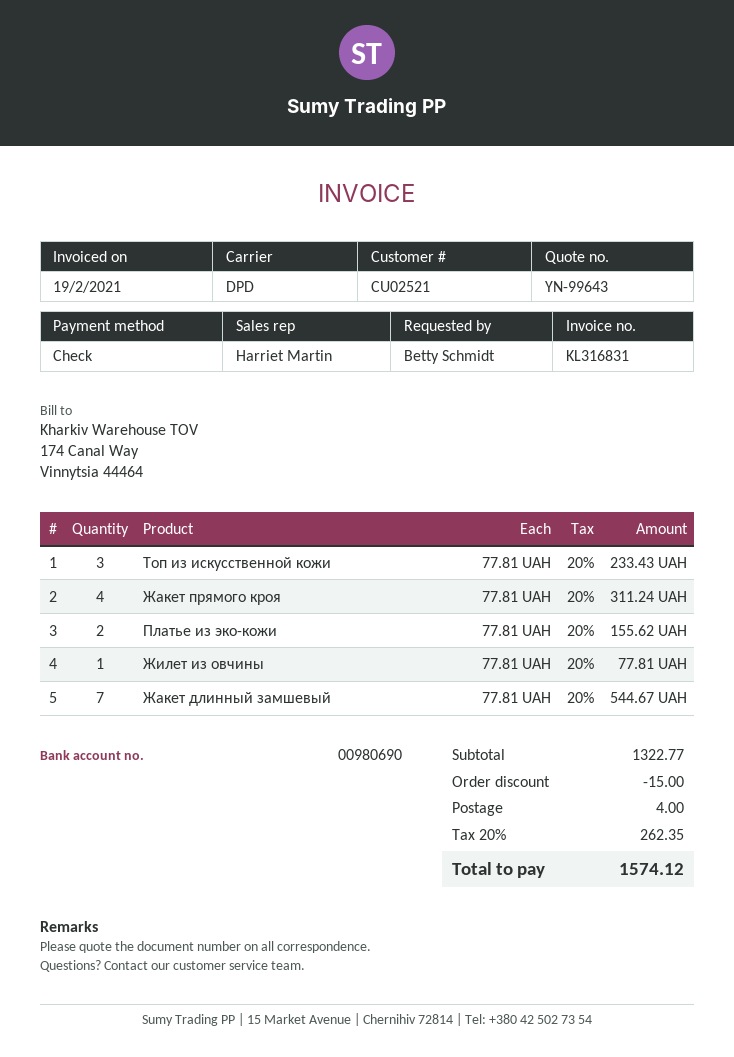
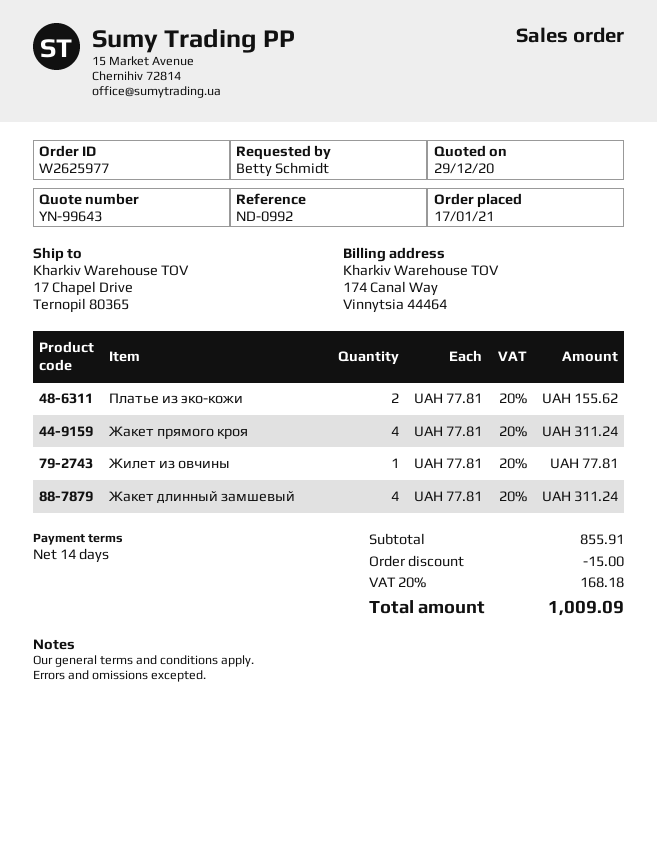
Топ из искусственной кожи: 3 x 77.81 = 233.43 -> none
Жакет длинный замшевый: 7 x 77.81 = 544.67 -> 4 x 77.81 = 311.24
subtotal: 1322.77 -> 855.91
shipping: 4.00 -> none
tax: 20% = 262.35 -> 20% = 168.18
total: 1574.12 -> 1009.09

